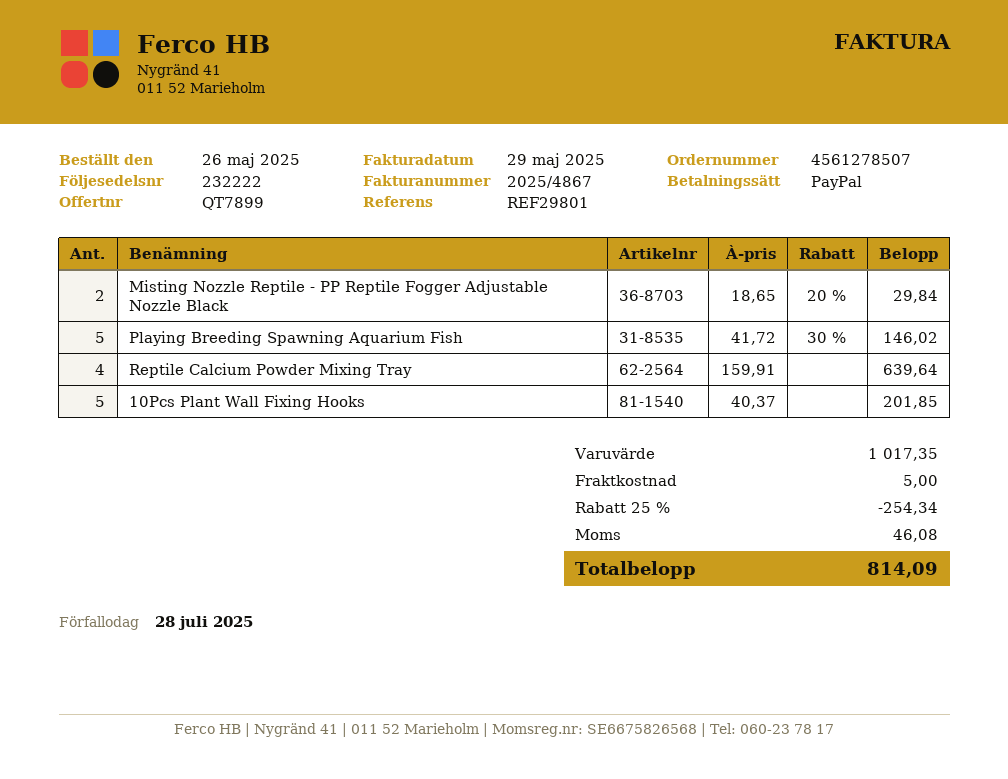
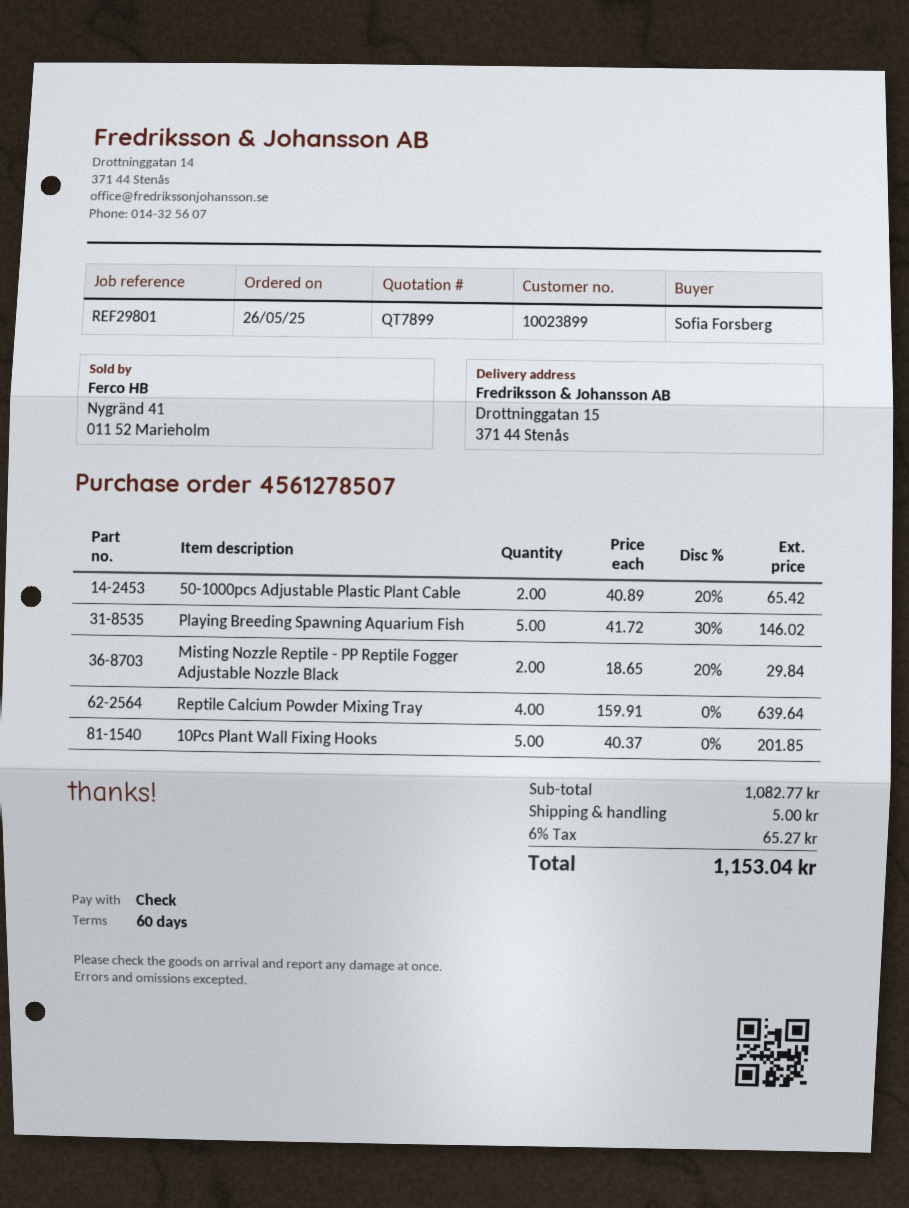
payment method: PayPal -> cheque
50-1000pcs Adjustable Plastic Plant Cable: none -> 2 x 40.89 - 20% = 65.42
subtotal: 1017.35 -> 1082.77
discount: 25% = 254.34 -> none
tax: 46.08 -> 65.27
total: 814.09 -> 1153.04

